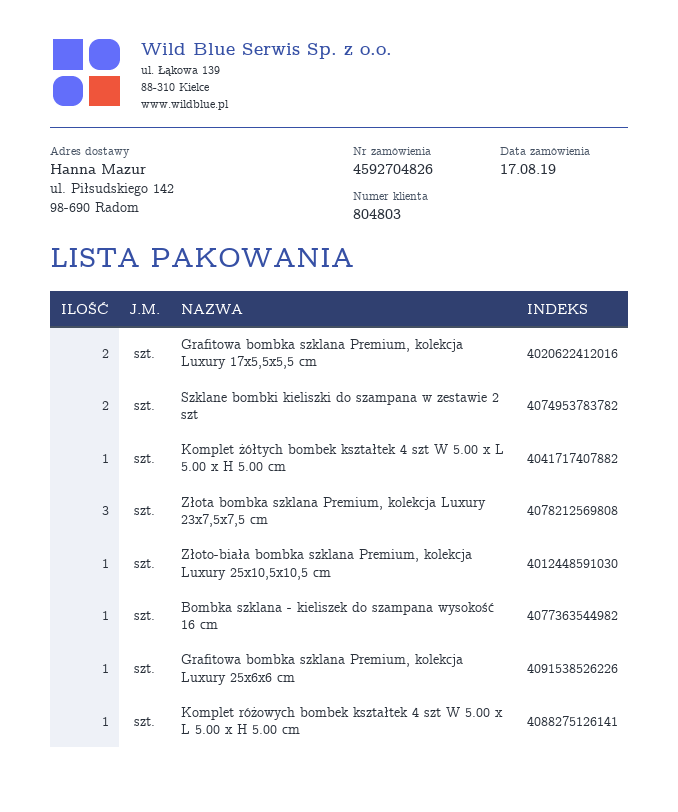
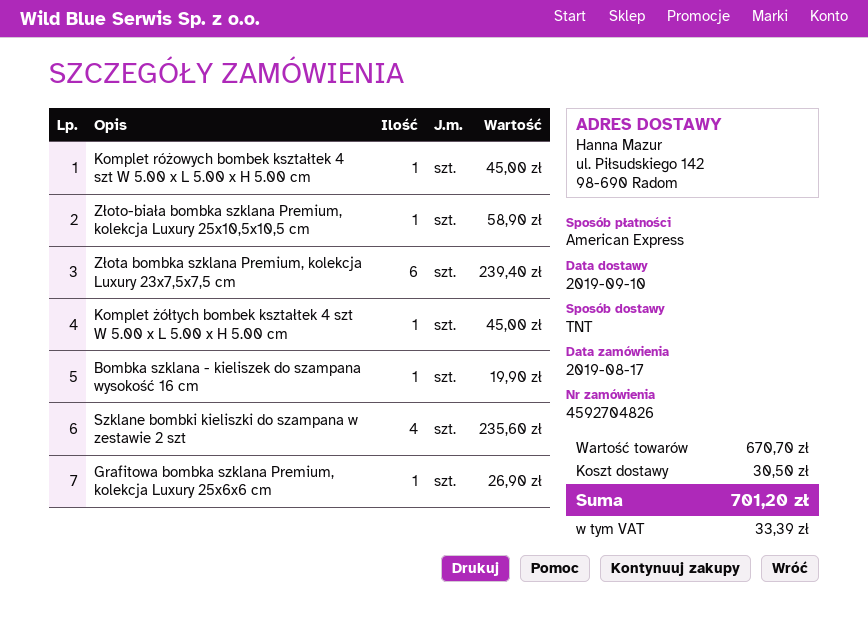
Grafitowa bombka szklana Premium, kolekcja Luxury 17x5,5x5,5 cm: 2 -> none
Szklane bombki kieliszki do szampana w zestawie 2 szt: 2 -> 4
Złota bombka szklana Premium, kolekcja Luxury 23x7,5x7,5 cm: 3 -> 6

